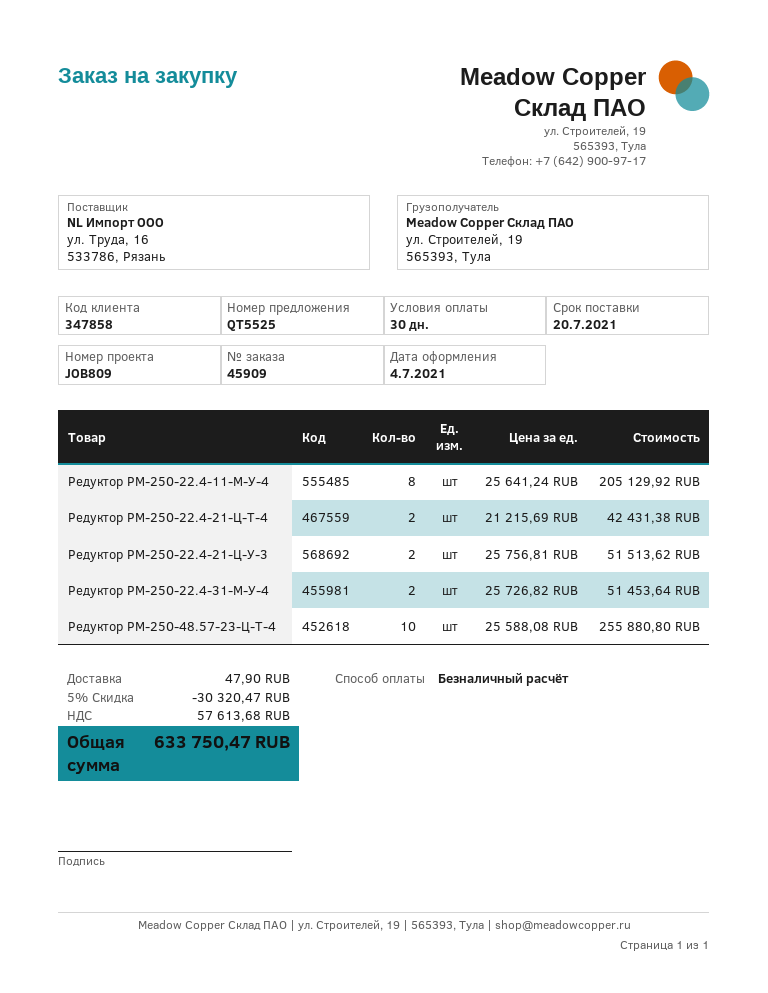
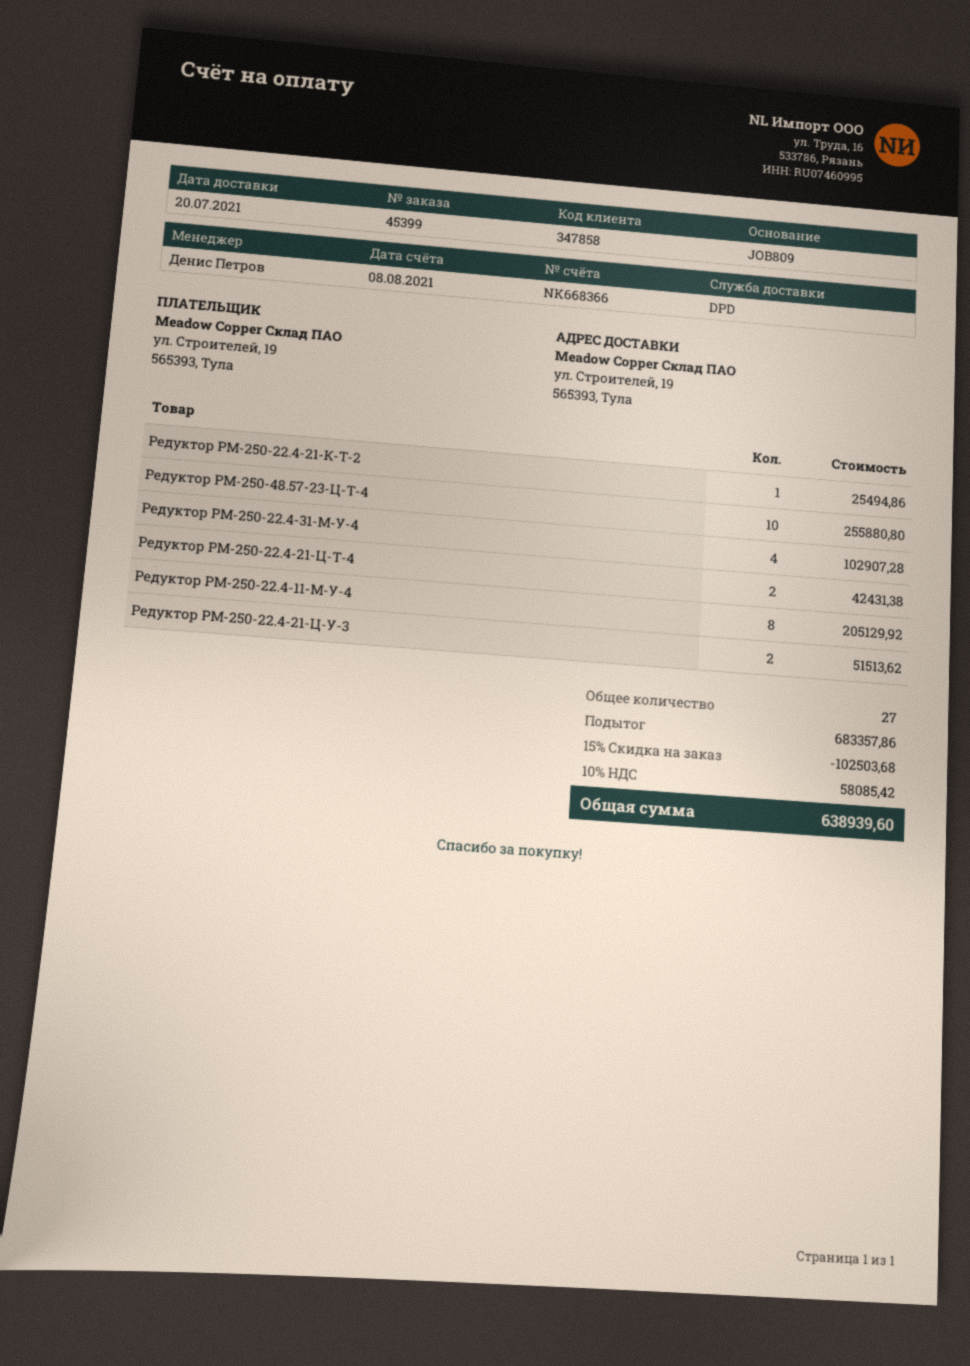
order number: 45909 -> 45399
Редуктор РМ-250-22.4-31-М-У-4: 2 for 51453.64 -> 4 for 102907.28
Редуктор РМ-250-22.4-21-К-Т-2: none -> 1 for 25494.86
discount: 5% = 30320.47 -> 15% = 102503.68
shipping: 47.90 -> none
tax: 57613.68 -> 58085.42
total: 633750.47 -> 638939.60

